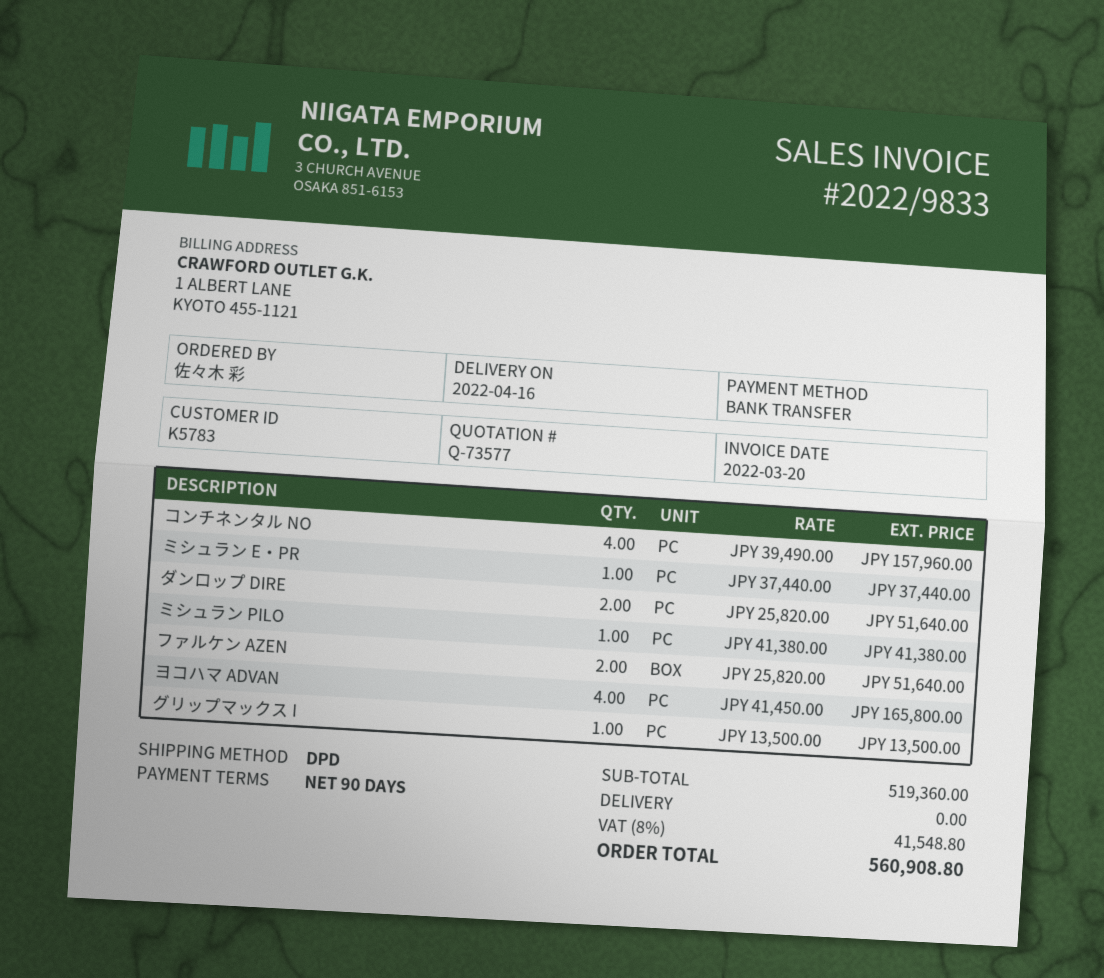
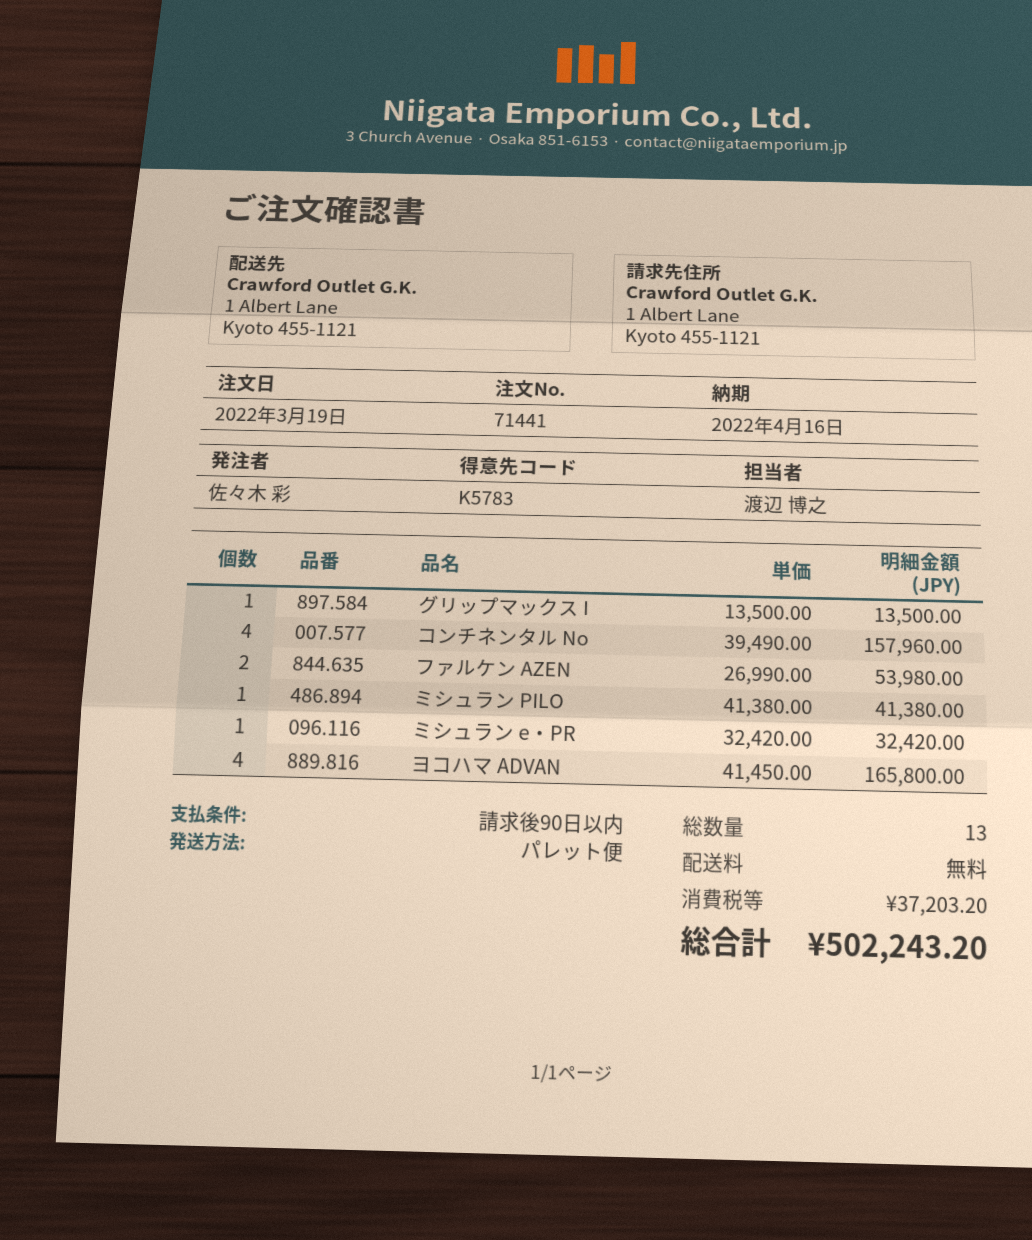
shipping method: DPD -> pallet freight
ミシュラン E・PR: 1 x 37440.00 = 37440.00 -> 1 x 32420.00 = 32420.00
ダンロップ DIRE: 2 x 25820.00 = 51640.00 -> none
ファルケン AZEN: 2 x 25820.00 = 51640.00 -> 2 x 26990.00 = 53980.00
tax: 41548.80 -> 37203.20
total: 560908.80 -> 502243.20

